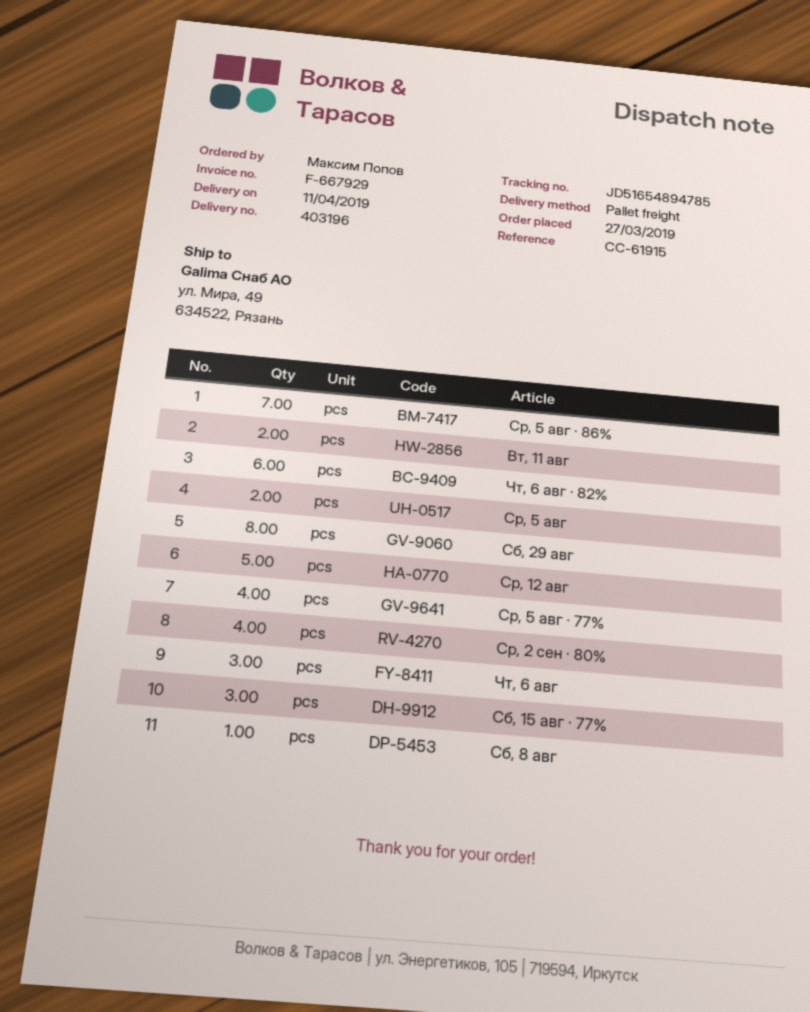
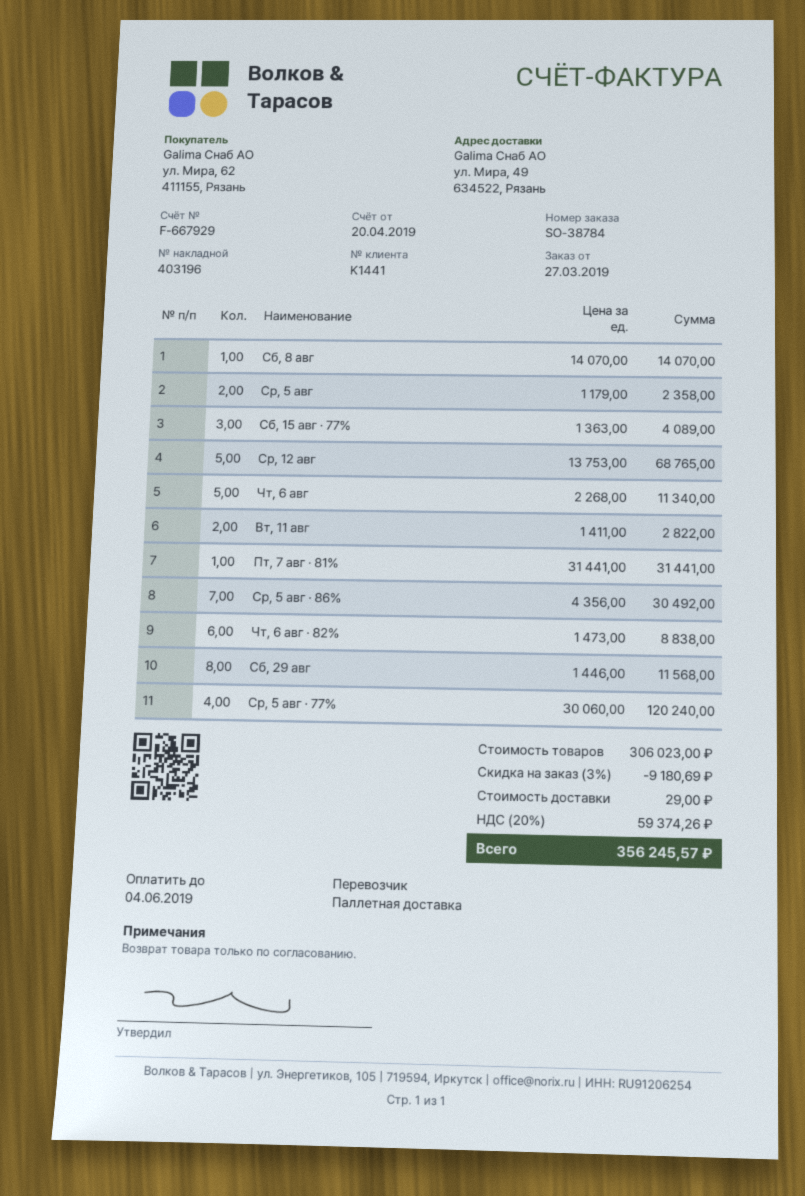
Ср, 2 сен · 80%: 4 -> none
Чт, 6 авг: 3 -> 5
Пт, 7 авг · 81%: none -> 1

